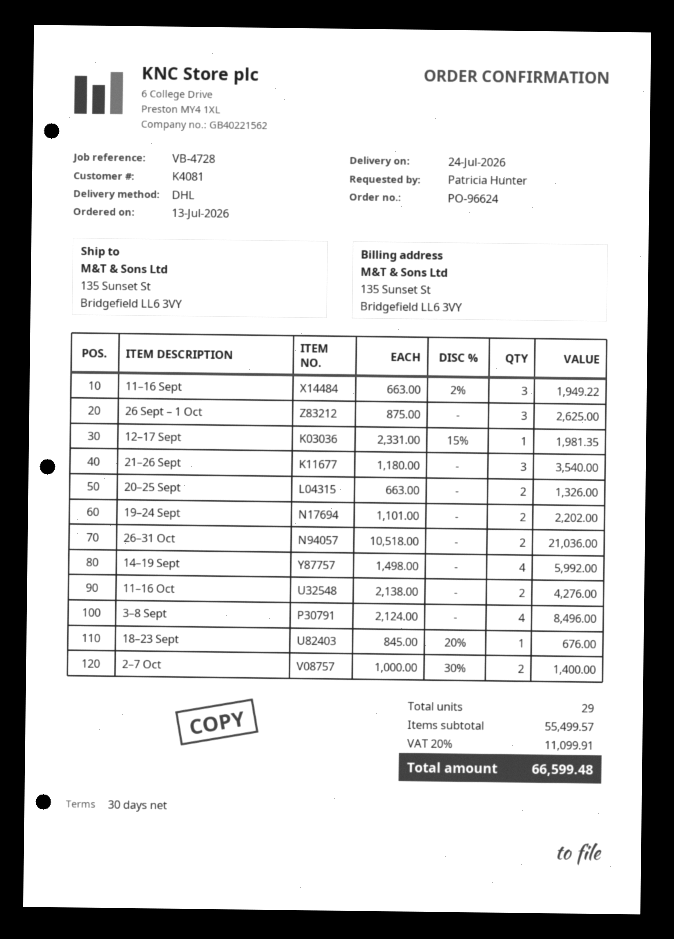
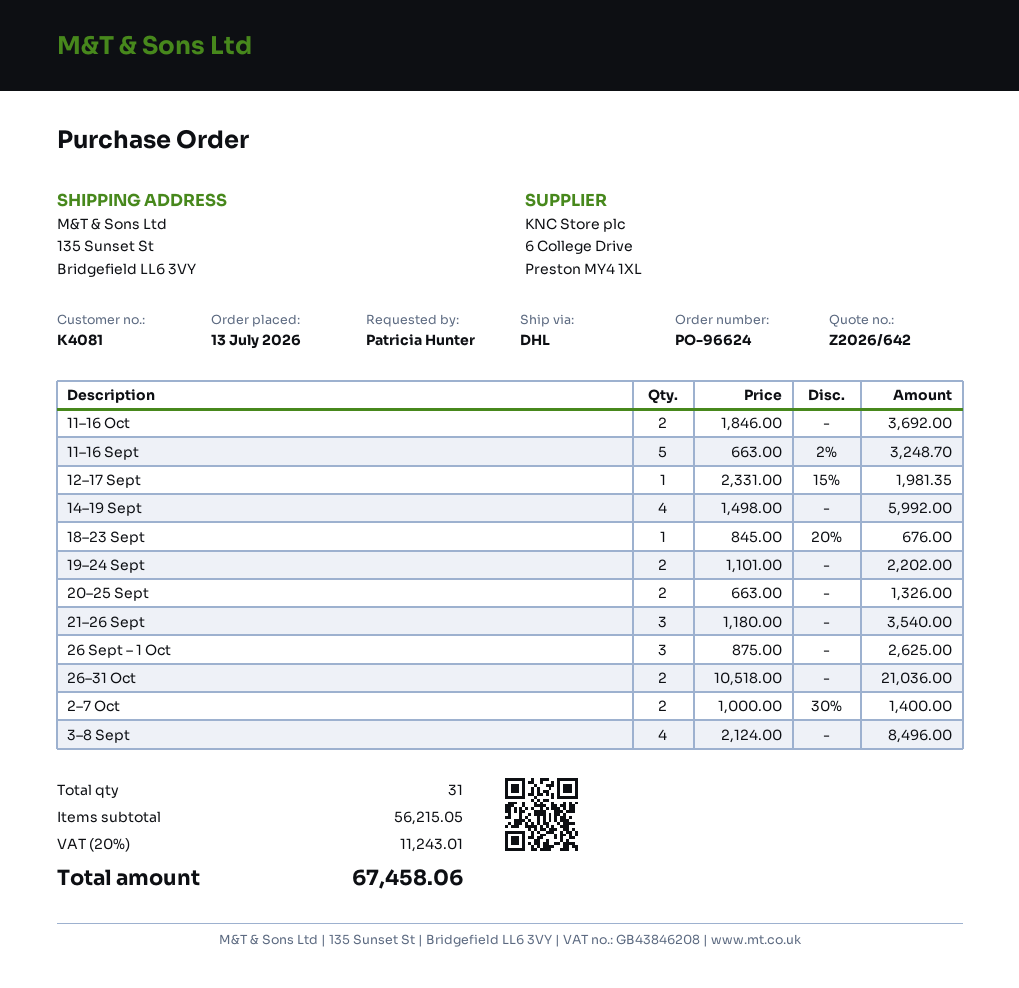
11–16 Sept: 3 x 663.00 - 2% = 1949.22 -> 5 x 663.00 - 2% = 3248.70
11–16 Oct: 2 x 2138.00 = 4276.00 -> 2 x 1846.00 = 3692.00
total quantity: 29 -> 31
subtotal: 55499.57 -> 56215.05
tax: 20% = 11099.91 -> 20% = 11243.01
total: 66599.48 -> 67458.06

